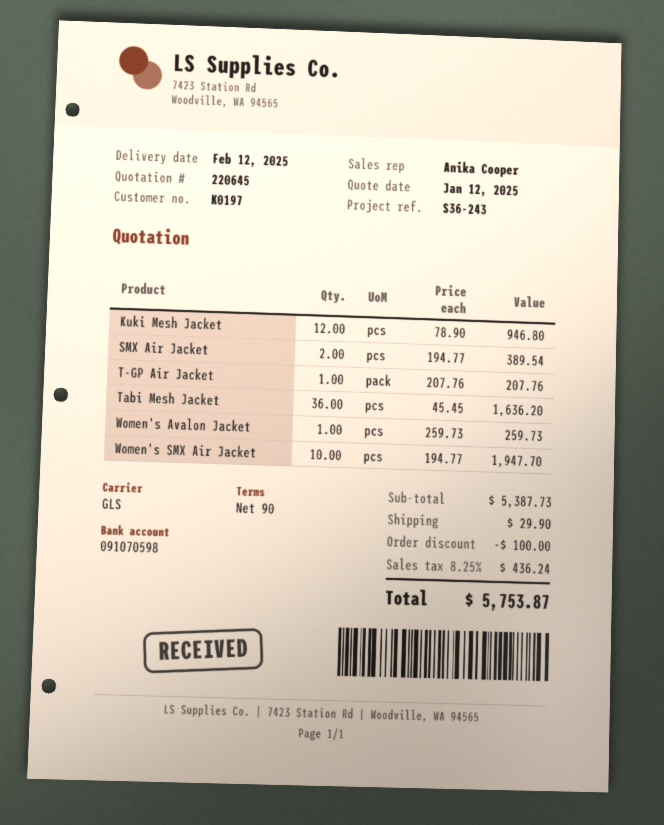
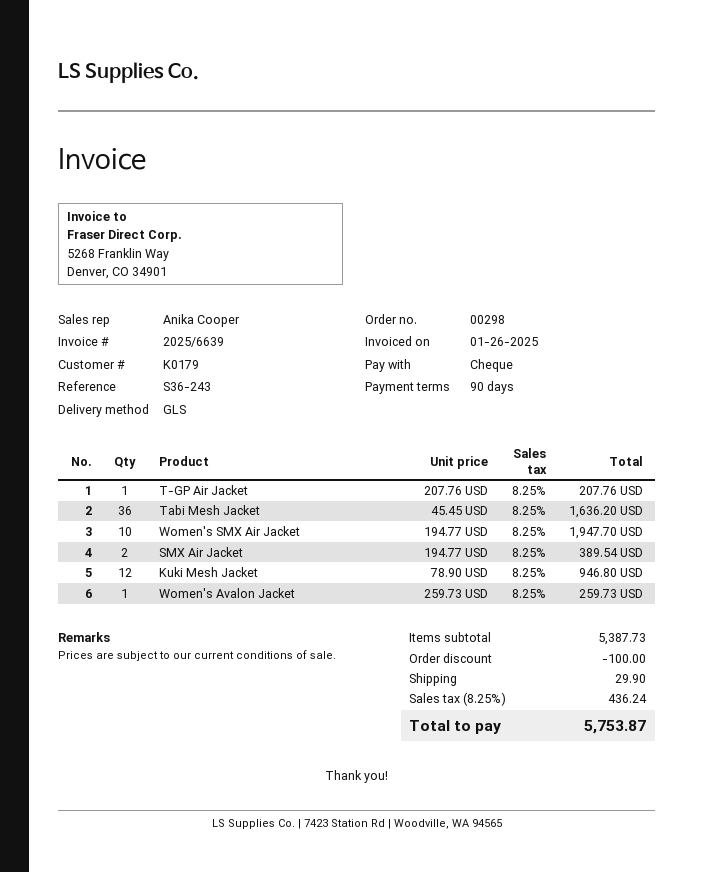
customer number: K0197 -> K0179

